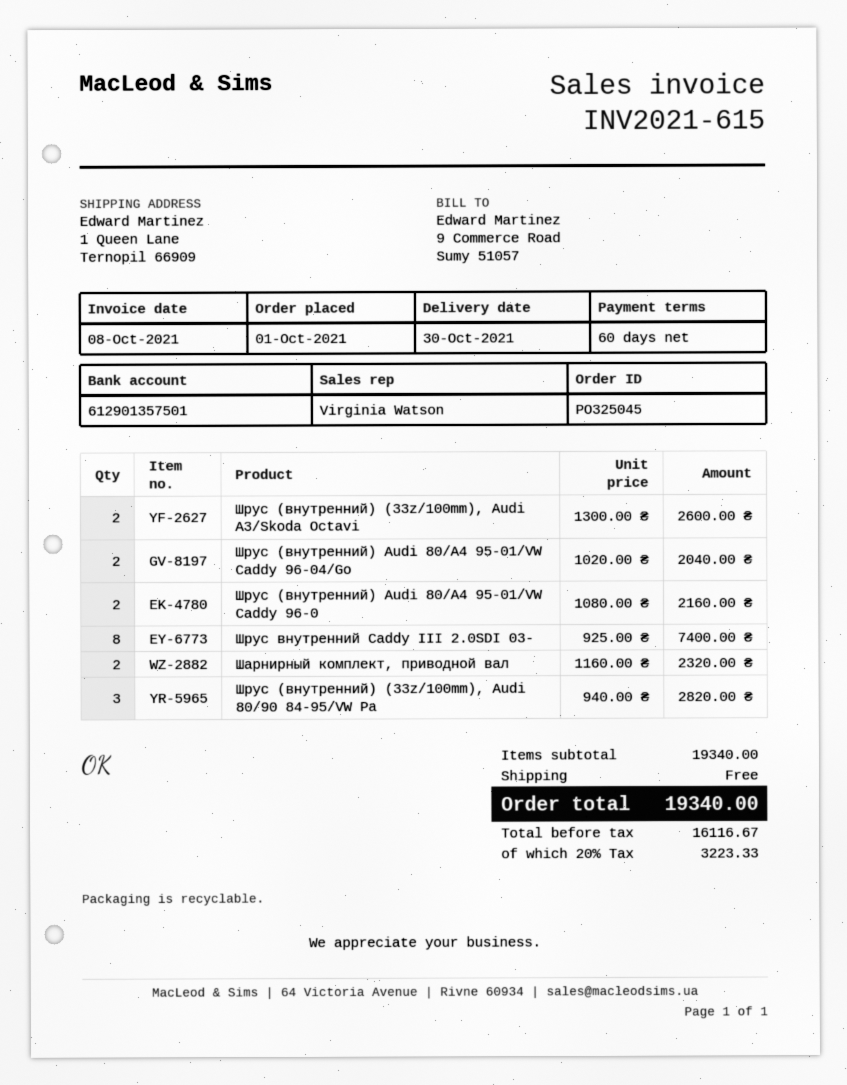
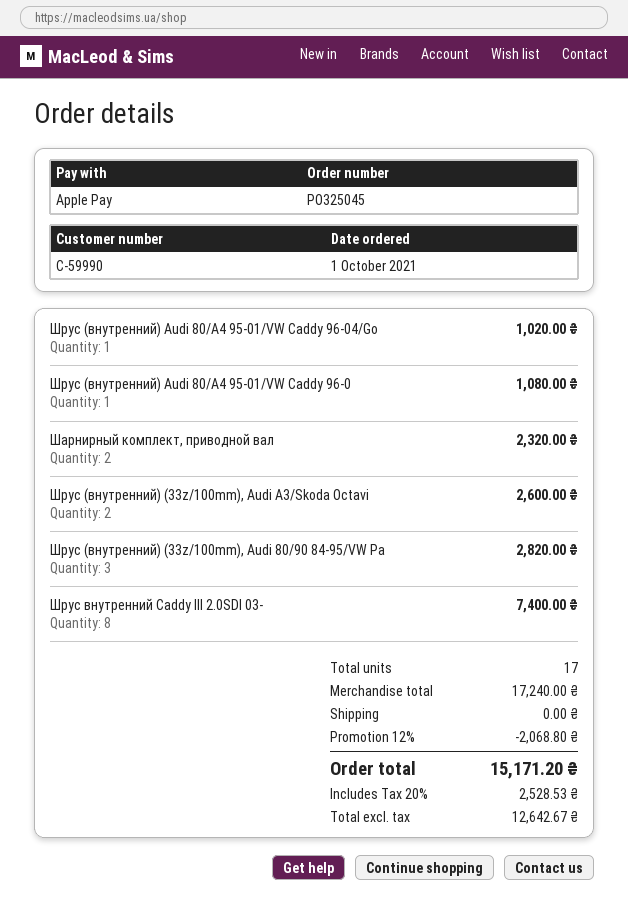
Шрус (внутренний) Audi 80/A4 95-01/VW Caddy 96-04/Go: 2 for 2040.00 -> 1 for 1020.00
Шрус (внутренний) Audi 80/A4 95-01/VW Caddy 96-0: 2 for 2160.00 -> 1 for 1080.00
subtotal: 19340.00 -> 17240.00
discount: none -> 12% = 2068.80
net: 16116.67 -> 12642.67
tax: 20% = 3223.33 -> 20% = 2528.53
total: 19340.00 -> 15171.20

